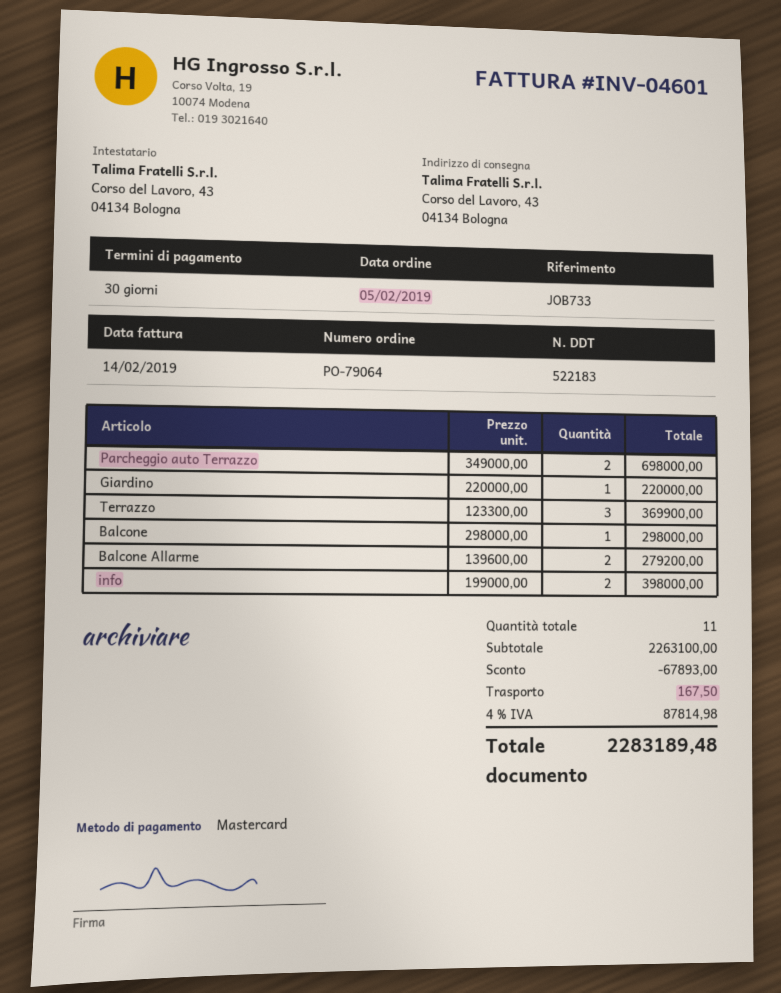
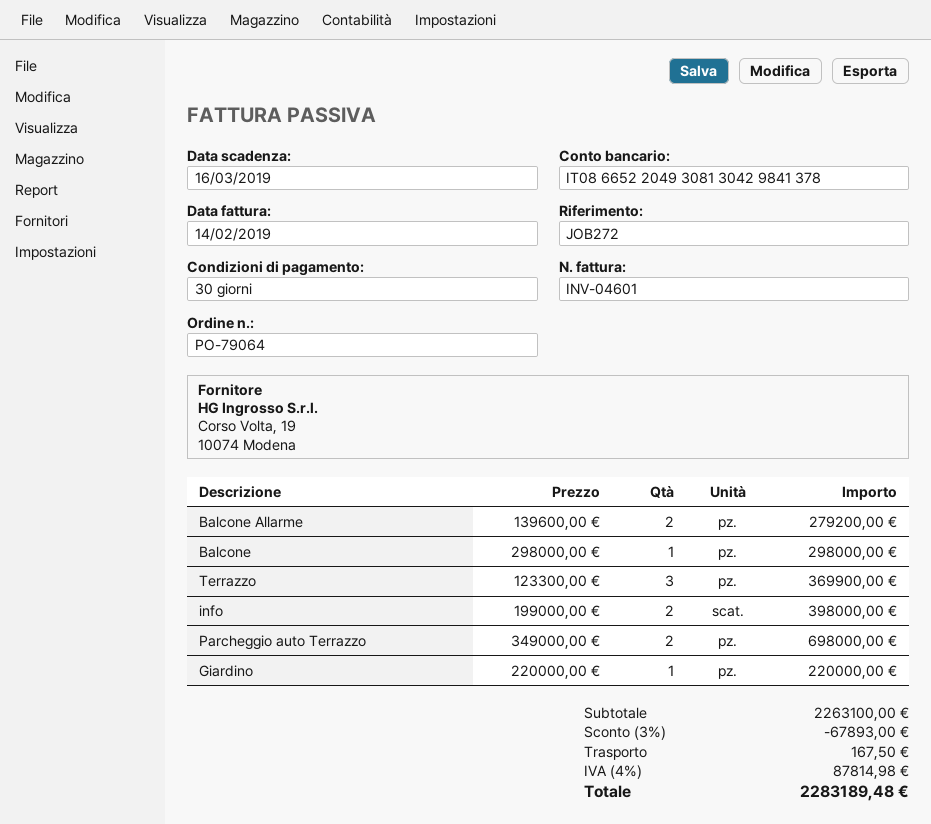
reference: JOB733 -> JOB272

